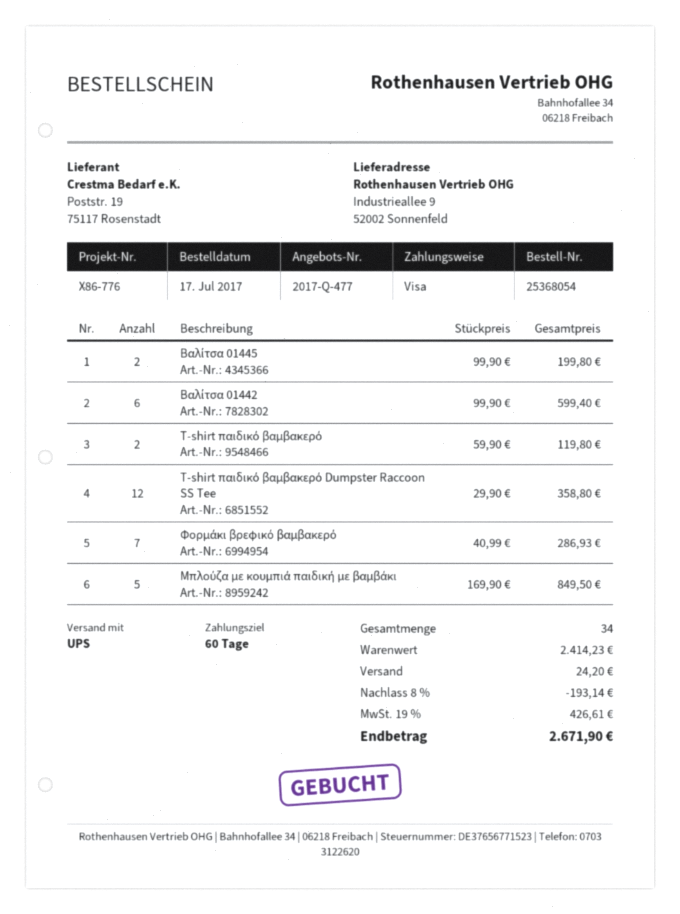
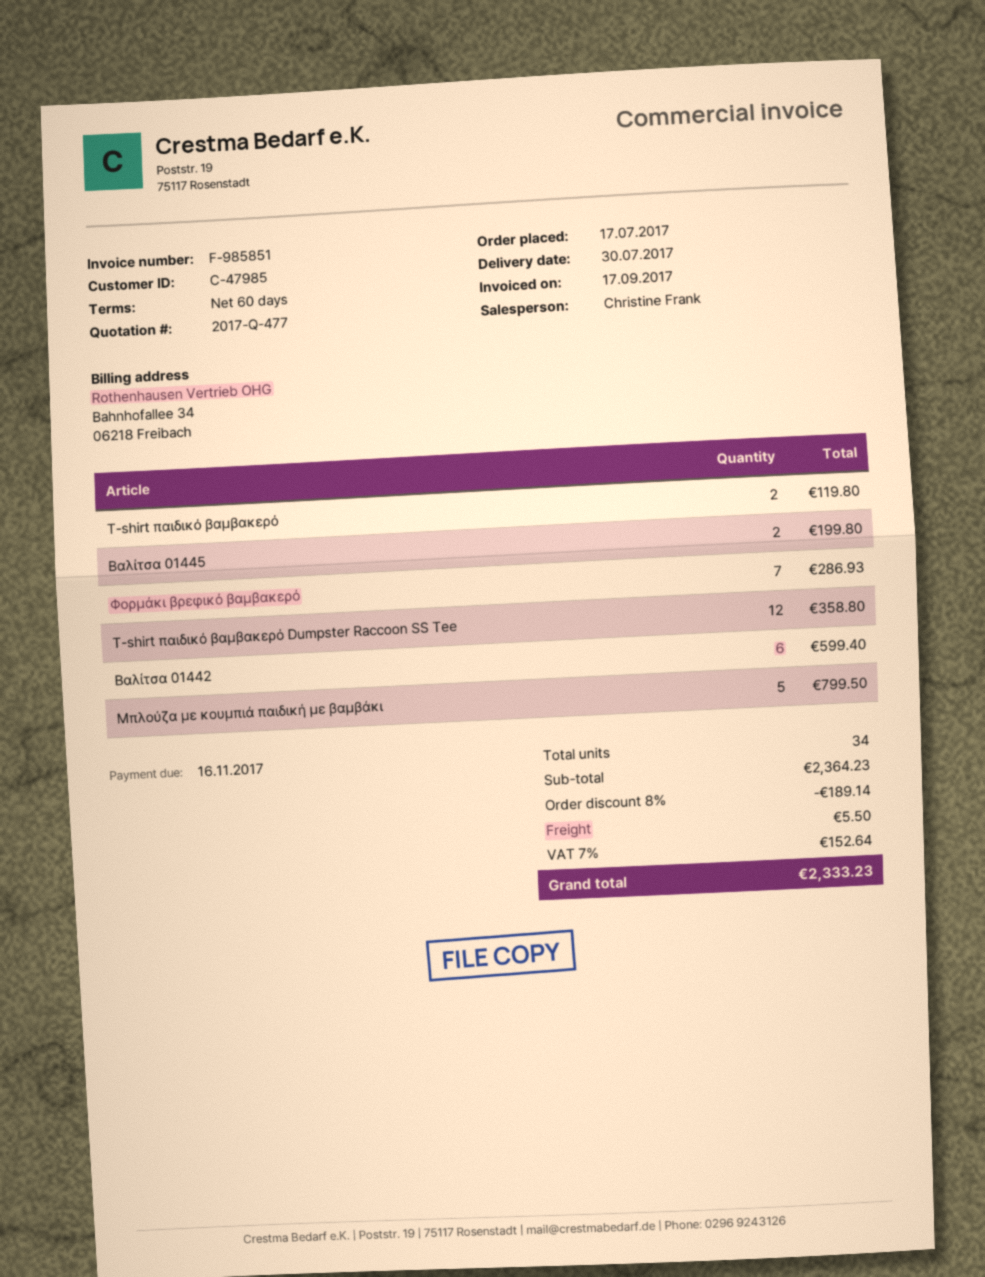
Μπλούζα με κουμπιά παιδική με βαμβάκι: 5 for 849.50 -> 5 for 799.50
subtotal: 2414.23 -> 2364.23
discount: 8% = 193.14 -> 8% = 189.14
shipping: 24.20 -> 5.50
tax: 19% = 426.61 -> 7% = 152.64
total: 2671.90 -> 2333.23

